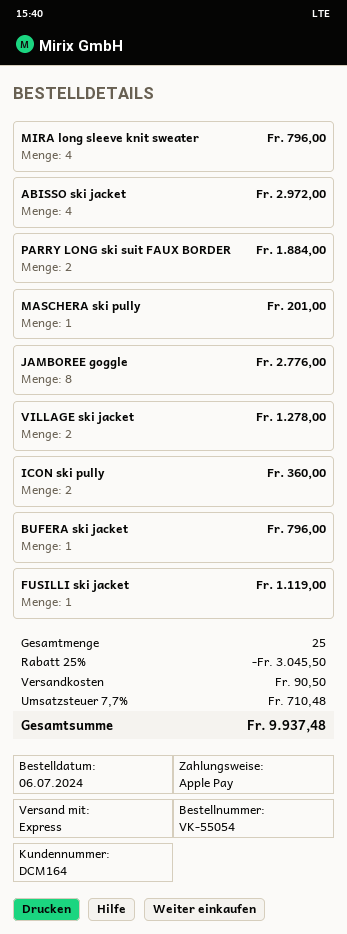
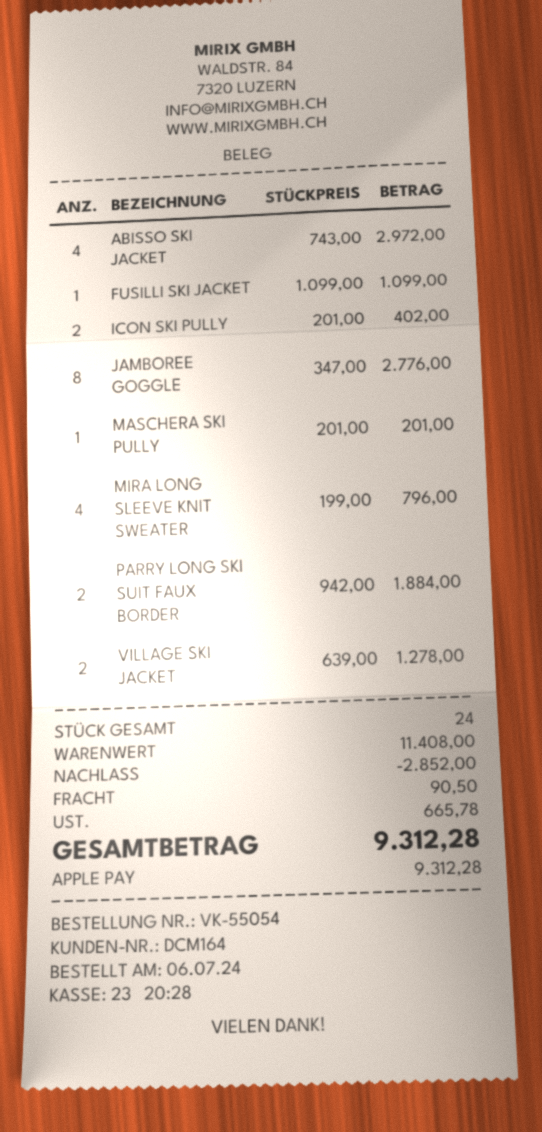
ICON ski pully: 2 for 360.00 -> 2 for 402.00
BUFERA ski jacket: 1 for 796.00 -> none
FUSILLI ski jacket: 1 for 1119.00 -> 1 for 1099.00
total quantity: 25 -> 24
discount: 3045.50 -> 2852.00
tax: 710.48 -> 665.78
total: 9937.48 -> 9312.28

